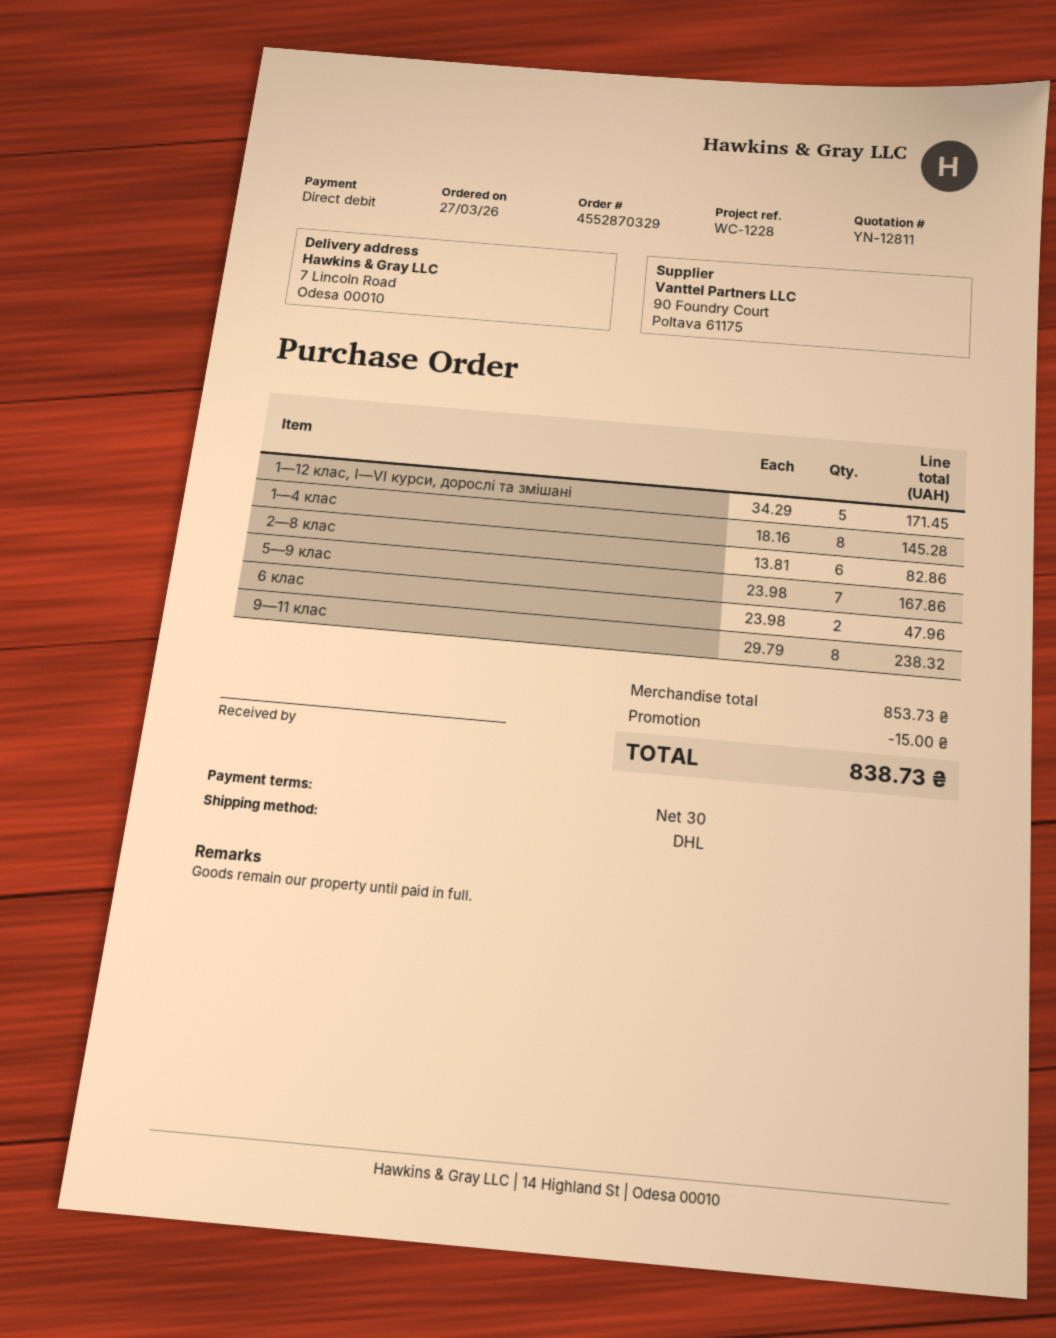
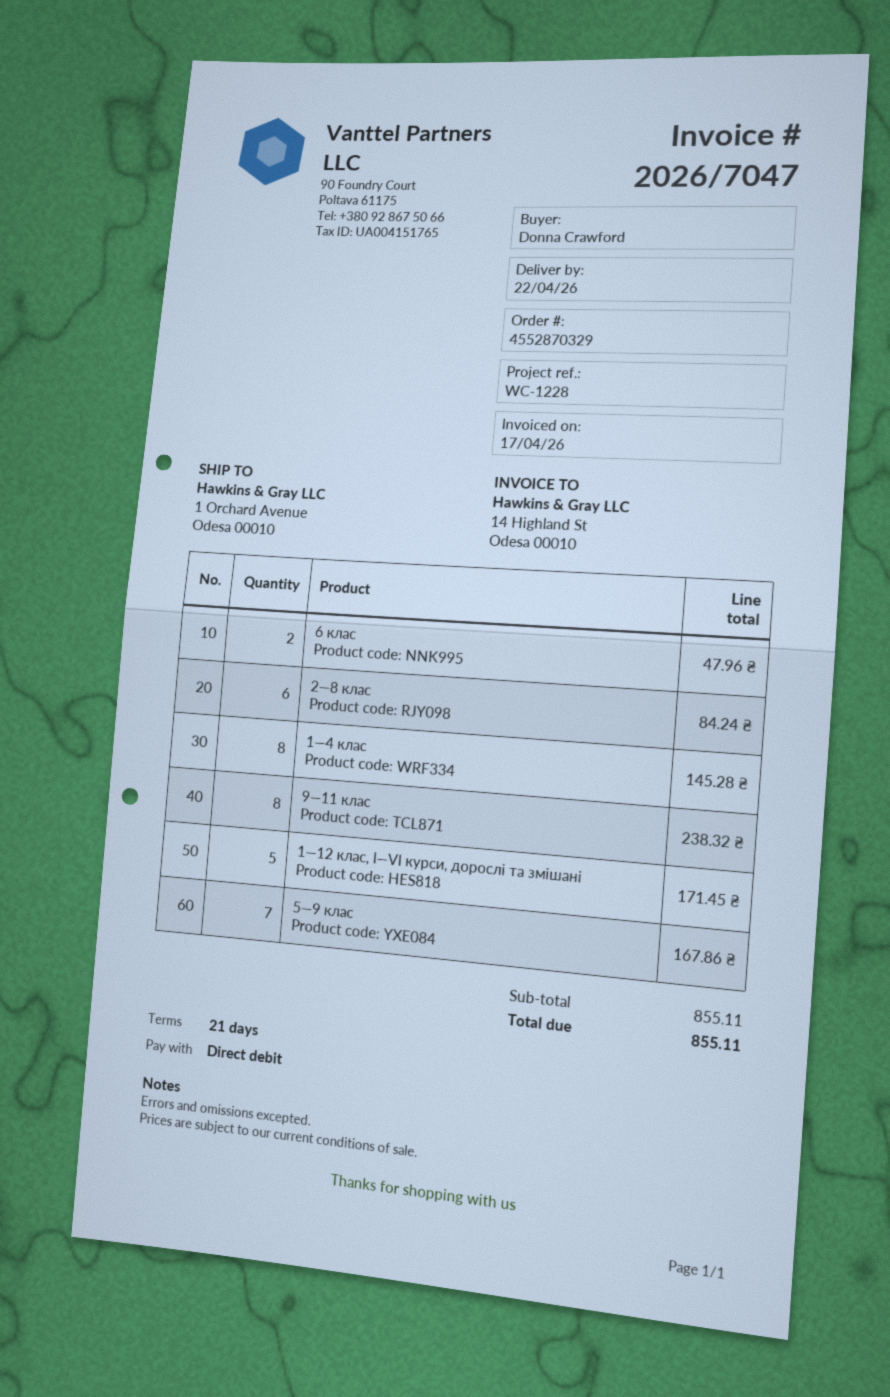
payment terms: 30 days -> 21 days
ship to: 7 Lincoln Road, Odesa 00010 -> 1 Orchard Avenue, Odesa 00010
2—8 клас: 6 for 82.86 -> 6 for 84.24
subtotal: 853.73 -> 855.11
discount: 15.00 -> none
total: 838.73 -> 855.11

